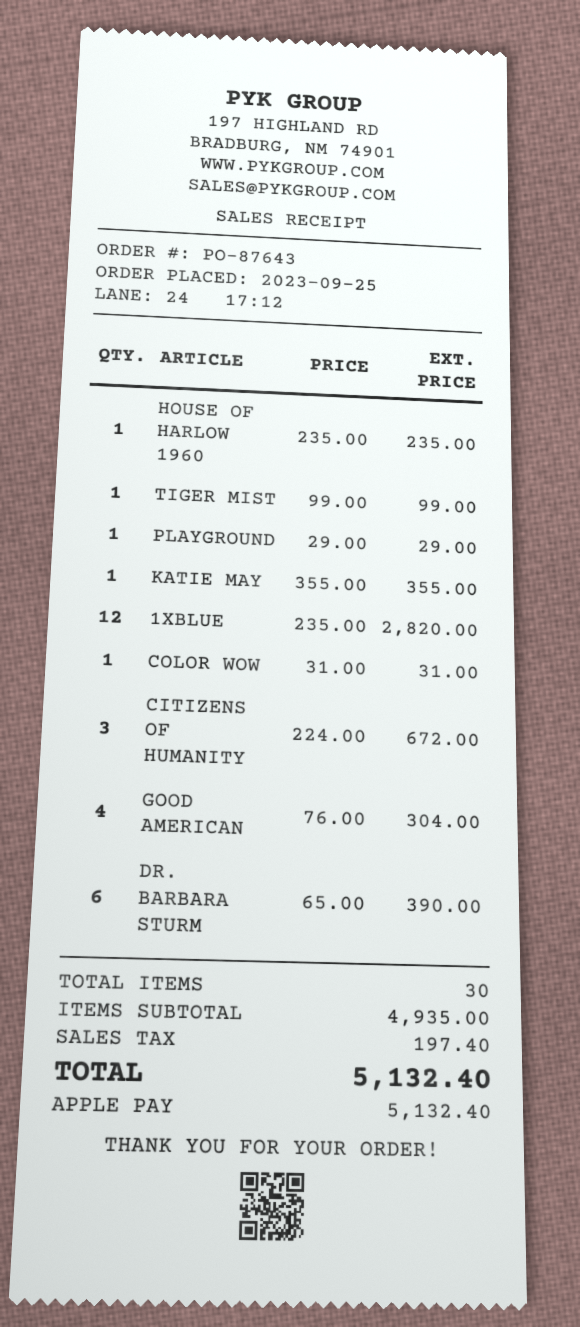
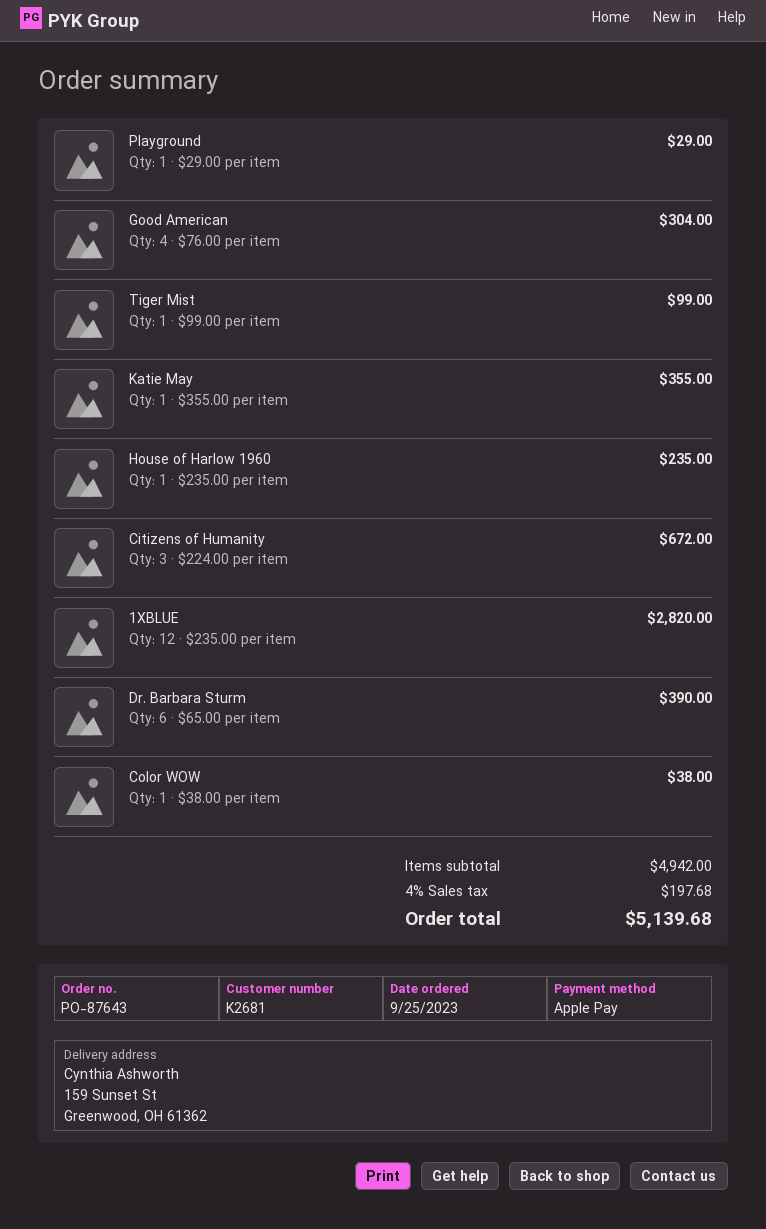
COLOR WOW: 1 x 31.00 = 31.00 -> 1 x 38.00 = 38.00
subtotal: 4935.00 -> 4942.00
tax: 197.40 -> 197.68
total: 5132.40 -> 5139.68

